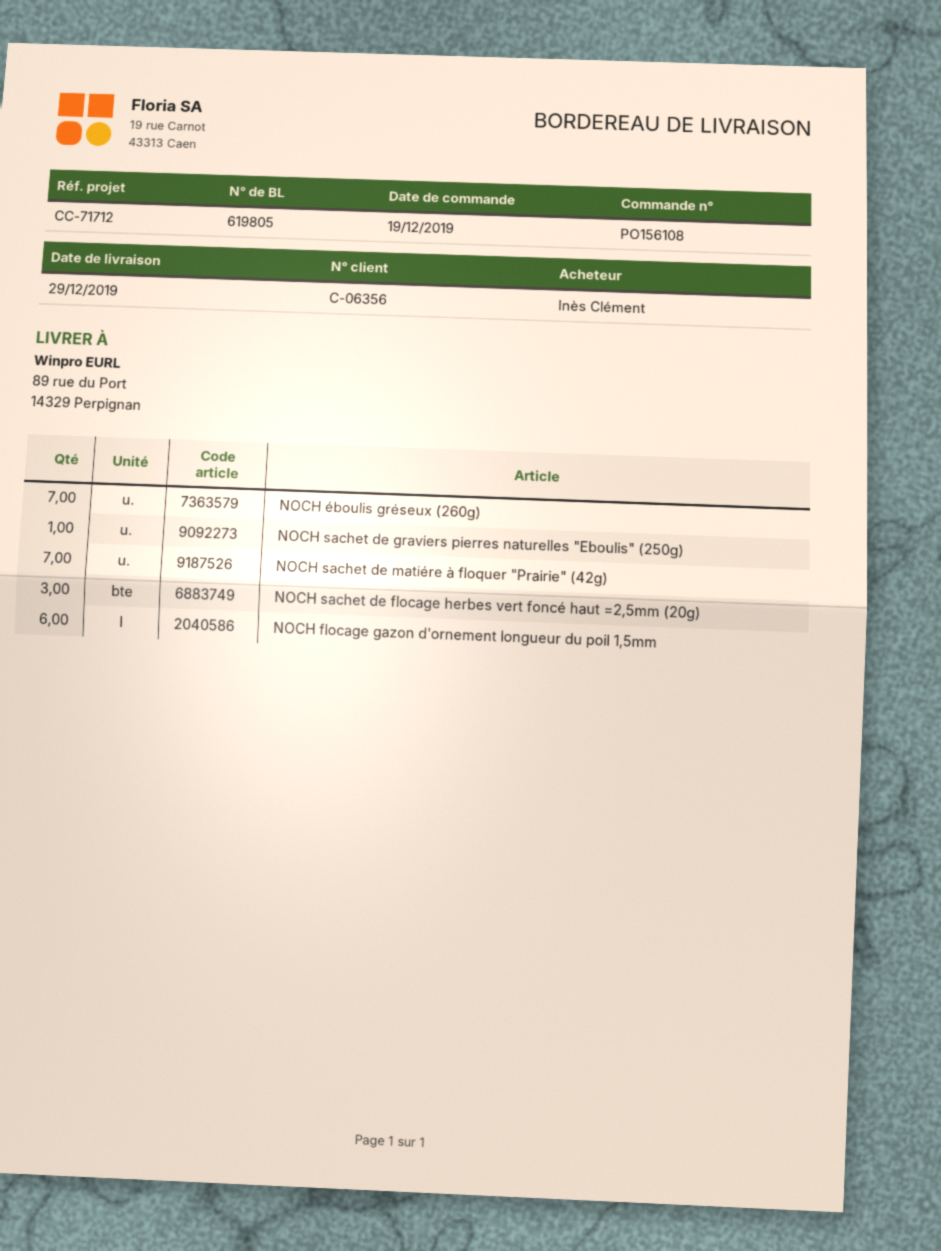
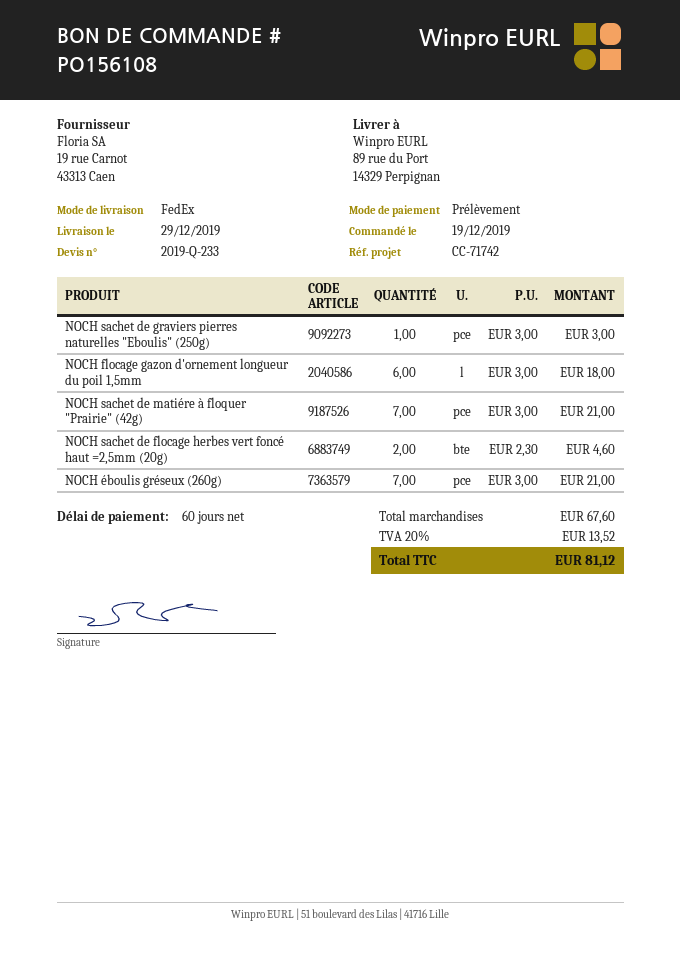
reference: CC-71712 -> CC-71742
NOCH sachet de flocage herbes vert foncé haut =2,5mm (20g): 3 -> 2

